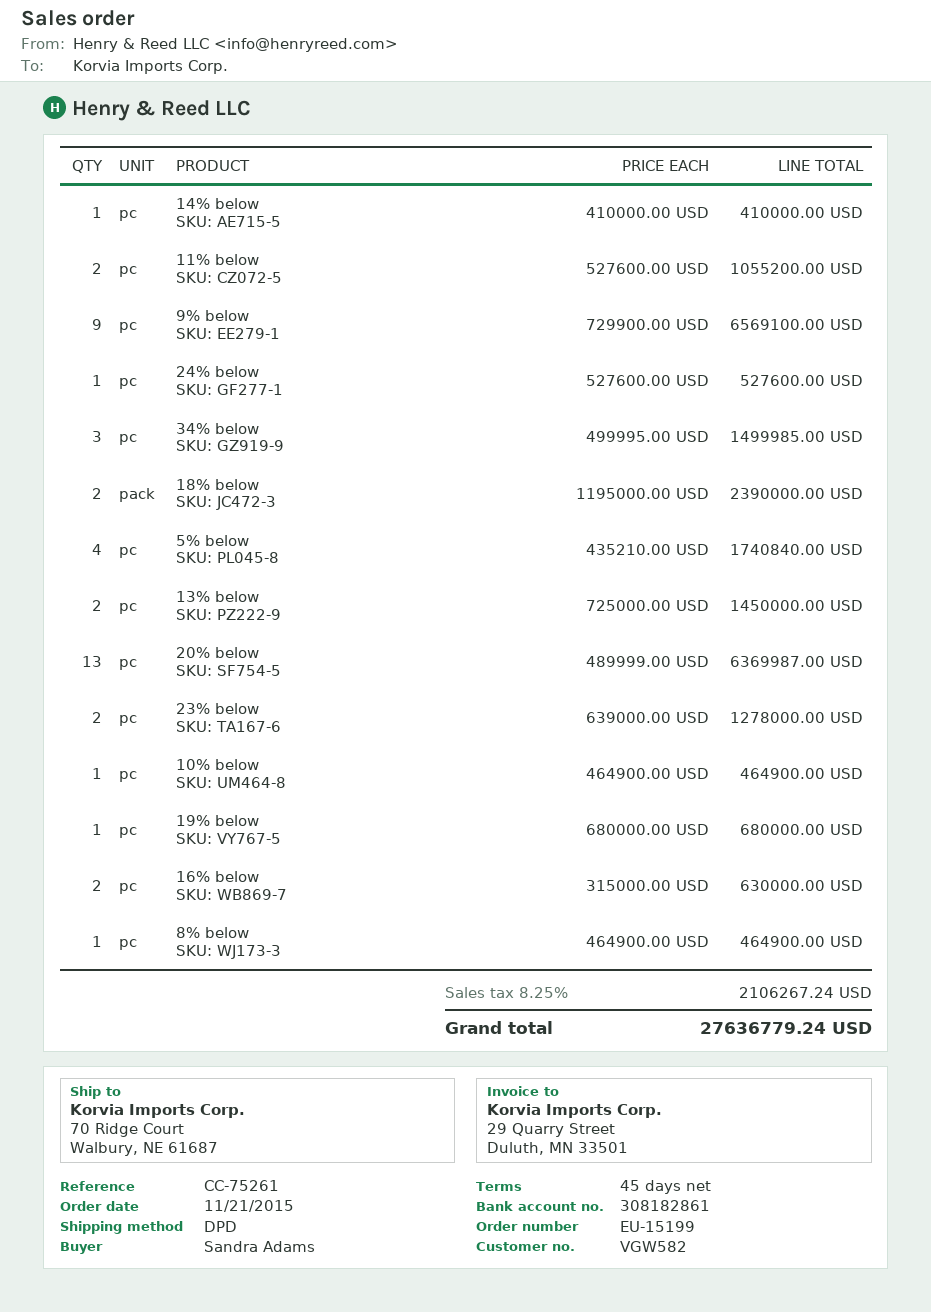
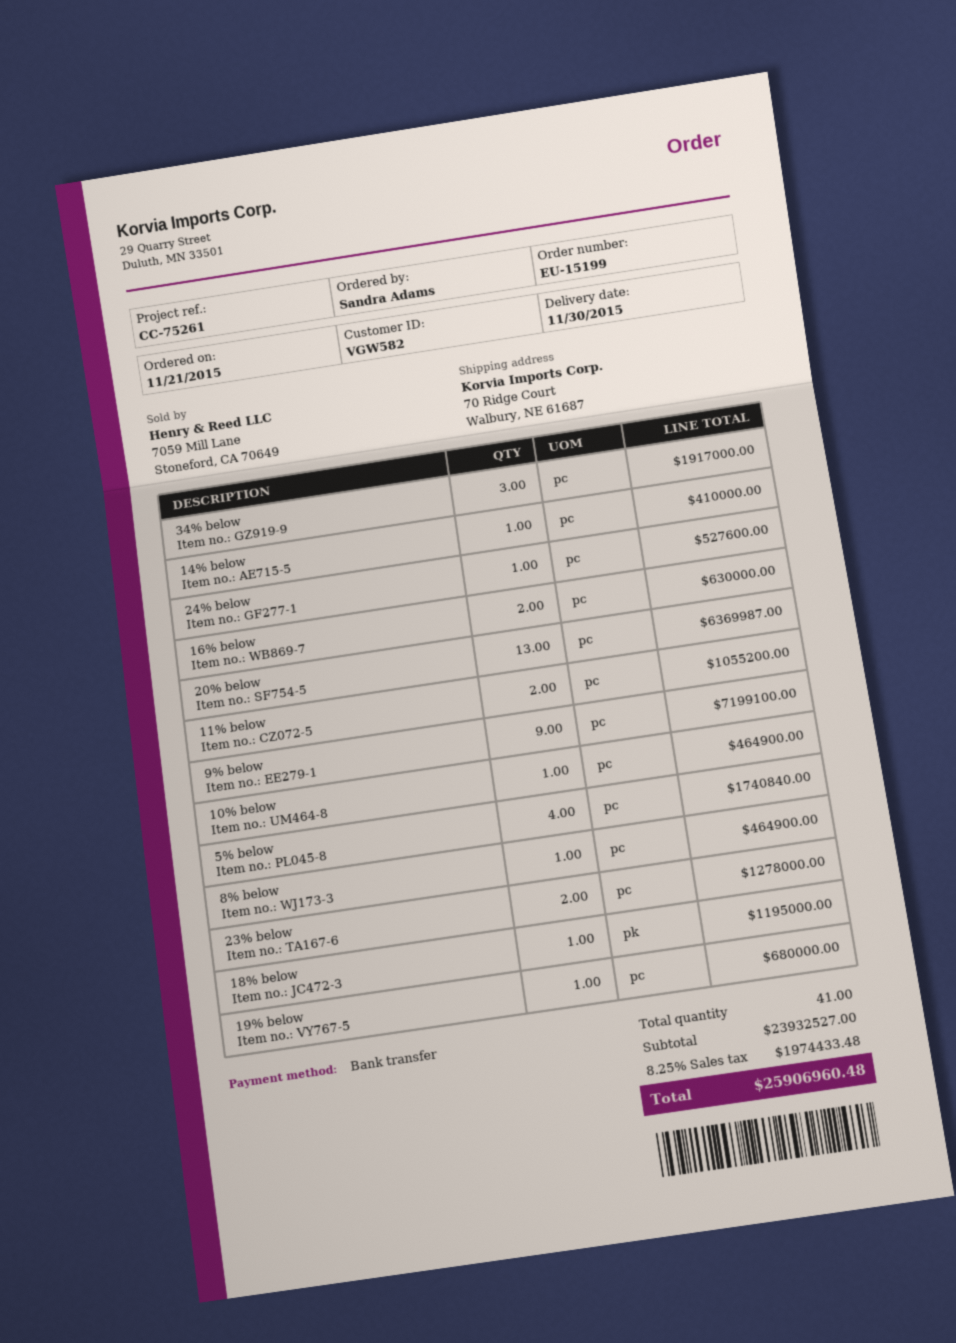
9% below: 9 for 6569100.00 -> 9 for 7199100.00
34% below: 3 for 1499985.00 -> 3 for 1917000.00
18% below: 2 for 2390000.00 -> 1 for 1195000.00
13% below: 2 for 1450000.00 -> none
tax: 8.25% = 2106267.24 -> 8.25% = 1974433.48
total: 27636779.24 -> 25906960.48

